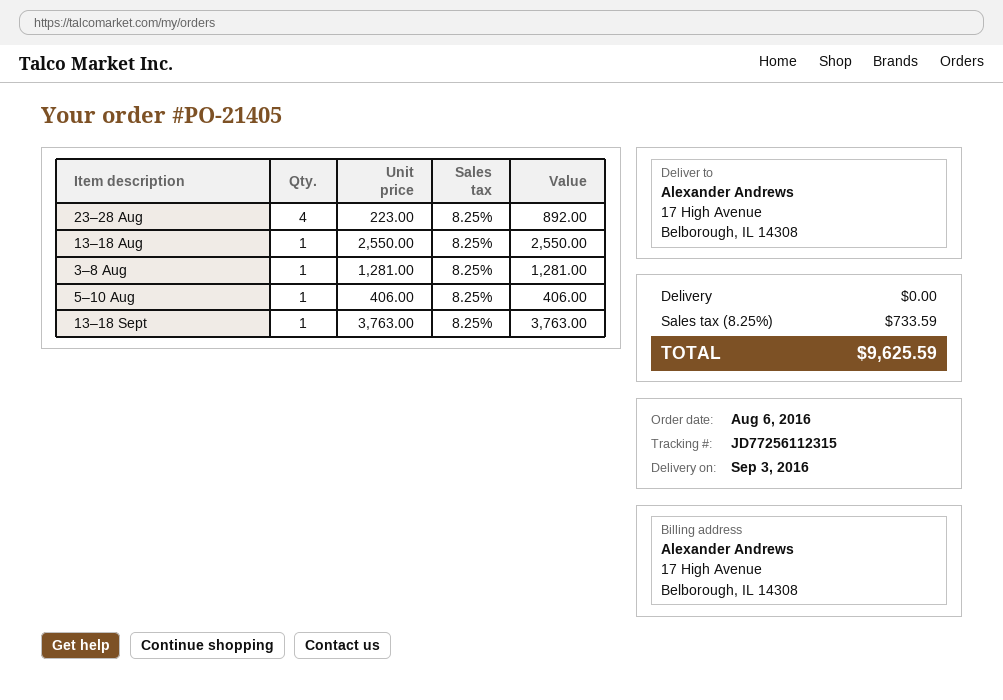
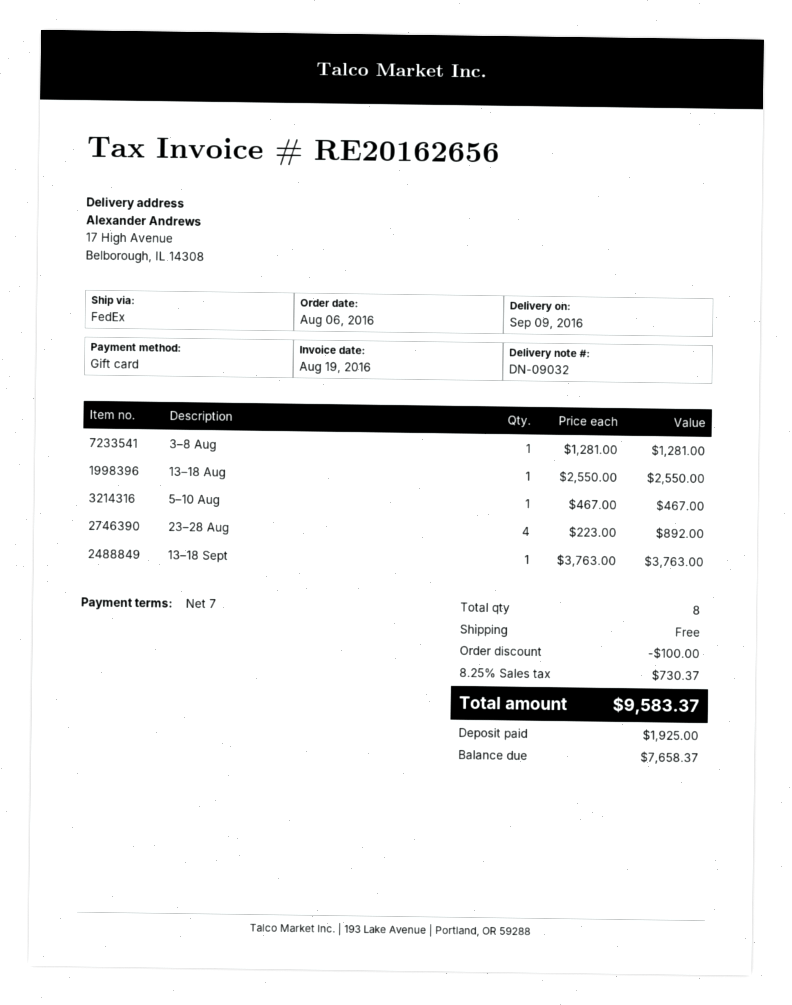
delivery date: 2016-09-03 -> 2016-09-09
5–10 Aug: 1 x 406.00 = 406.00 -> 1 x 467.00 = 467.00
discount: none -> 100.00
tax: 8.25% = 733.59 -> 8.25% = 730.37
total: 9625.59 -> 9583.37

